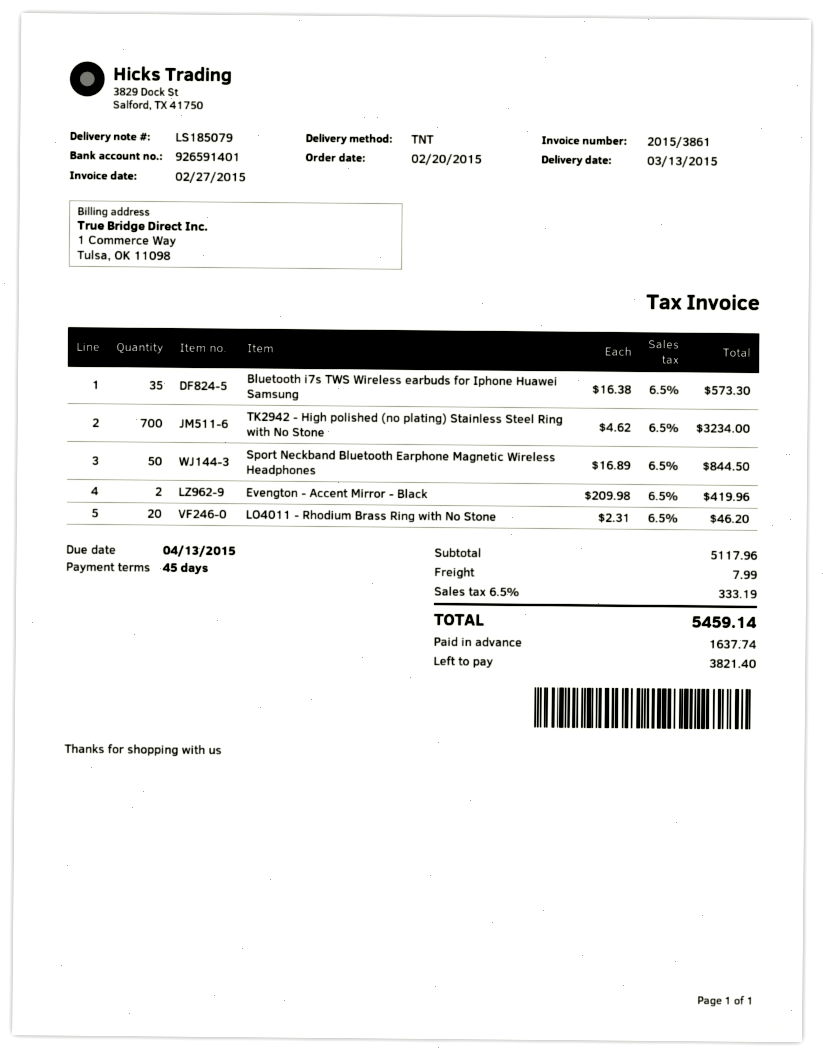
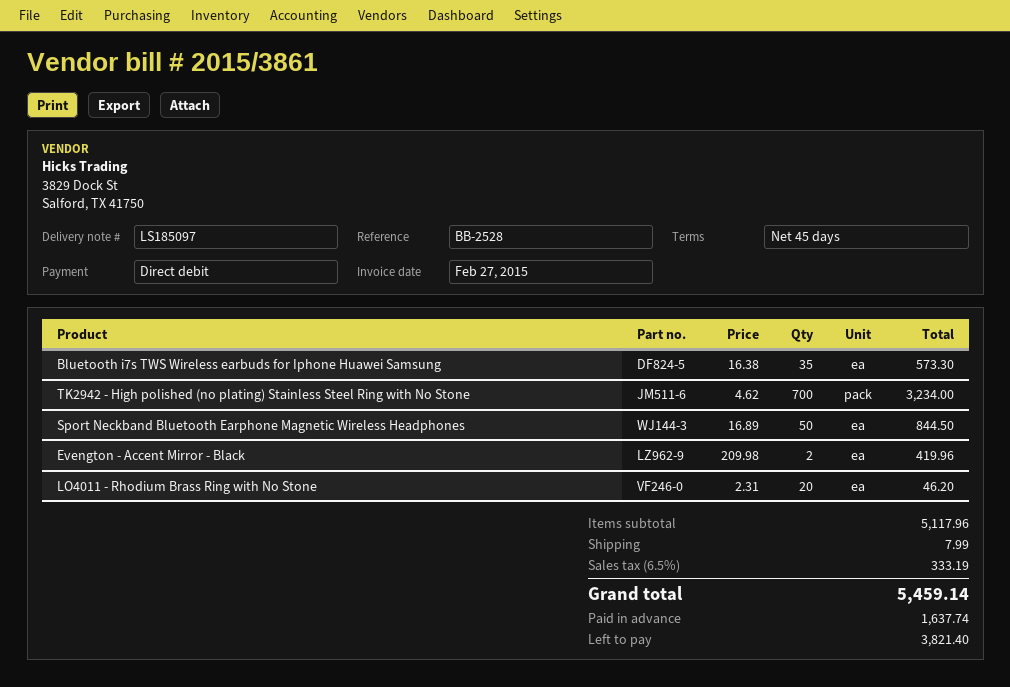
delivery note number: LS185079 -> LS185097

